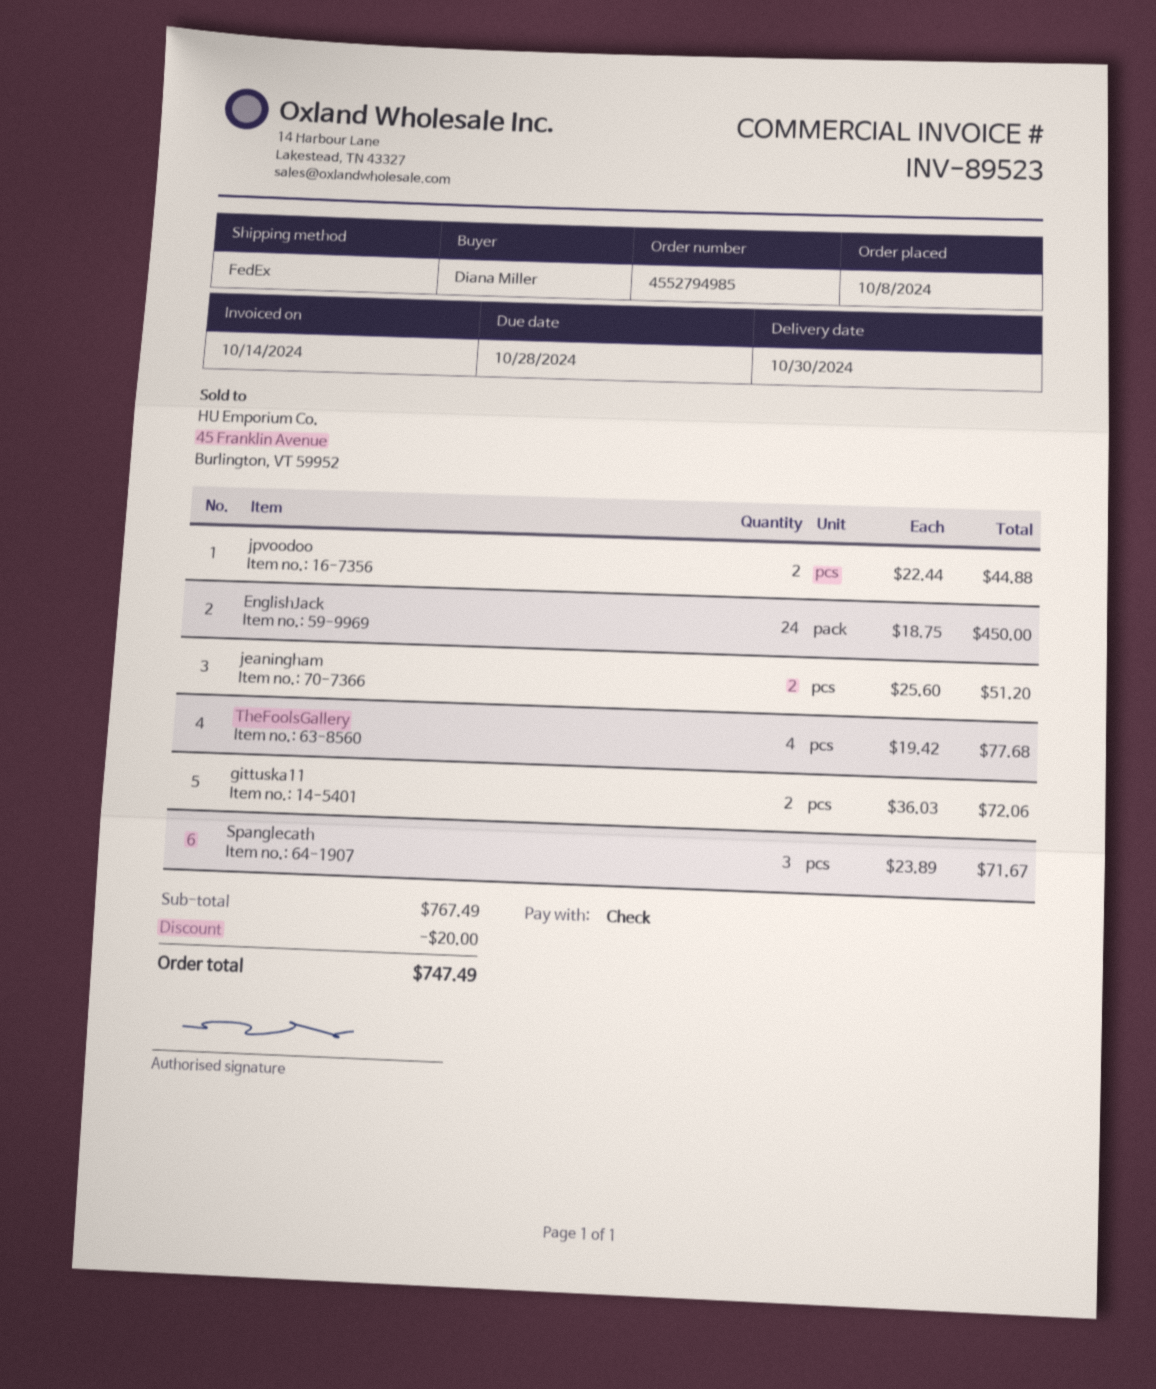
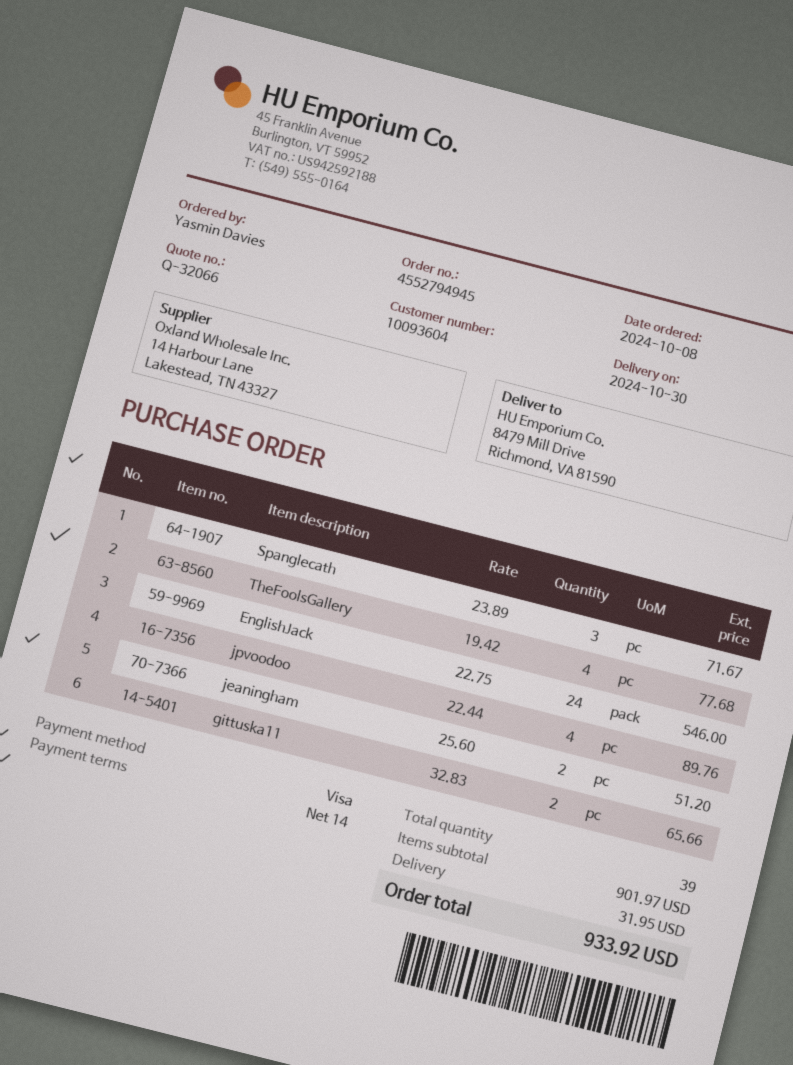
order number: 4552794985 -> 4552794945
ordered by: Diana Miller -> Yasmin Davies
payment method: cheque -> Visa
jpvoodoo: 2 x 22.44 = 44.88 -> 4 x 22.44 = 89.76
EnglishJack: 24 x 18.75 = 450.00 -> 24 x 22.75 = 546.00
gittuska11: 2 x 36.03 = 72.06 -> 2 x 32.83 = 65.66
subtotal: 767.49 -> 901.97
discount: 20.00 -> none
shipping: none -> 31.95
total: 747.49 -> 933.92

